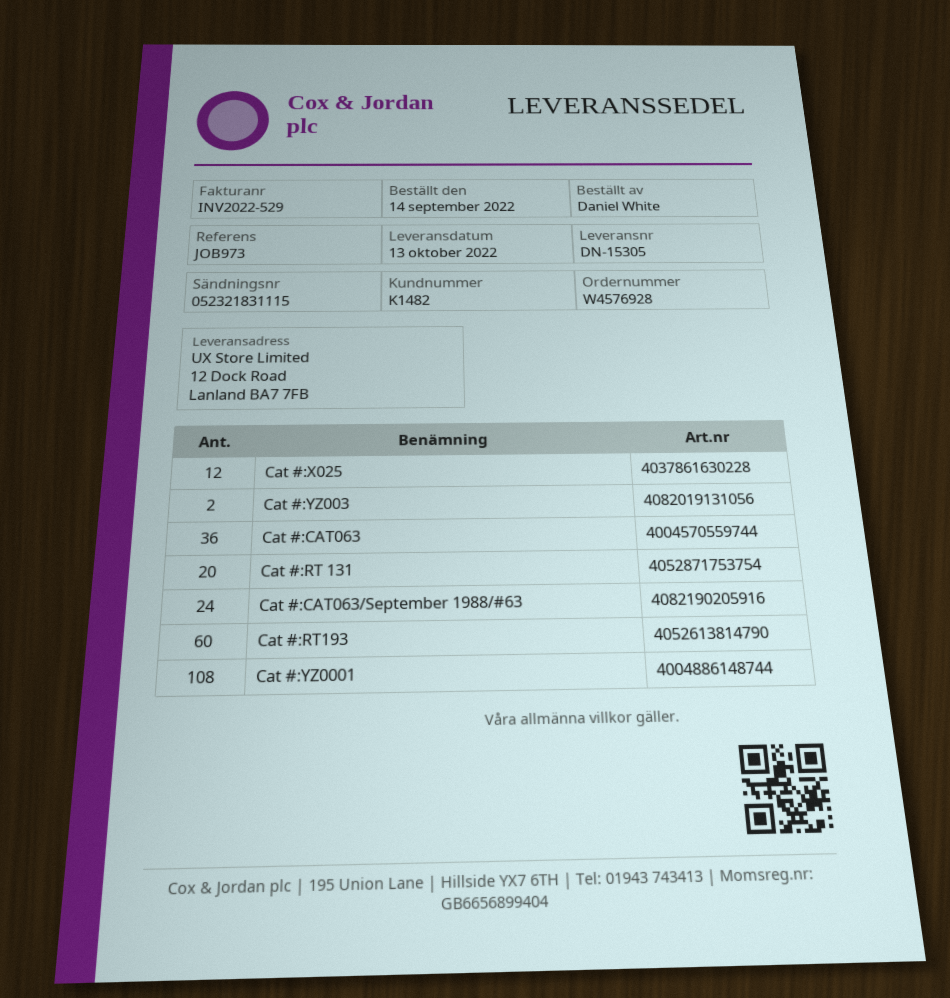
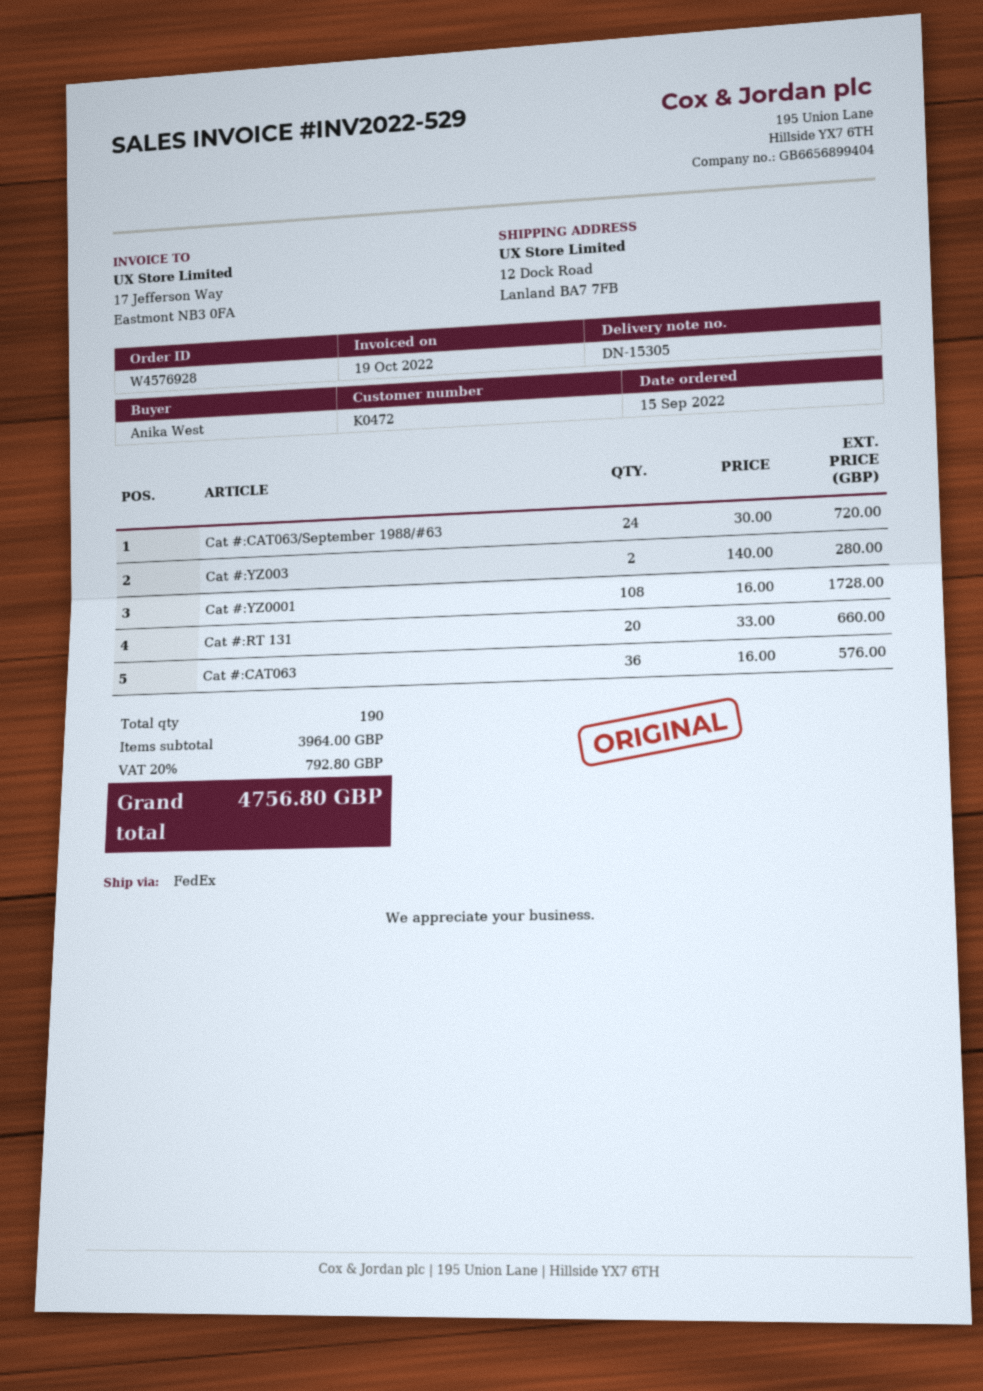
order date: 2022-09-14 -> 2022-09-15
customer number: K1482 -> K0472
ordered by: Daniel White -> Anika West
Cat #:X025: 12 -> none
Cat #:RT193: 60 -> none

